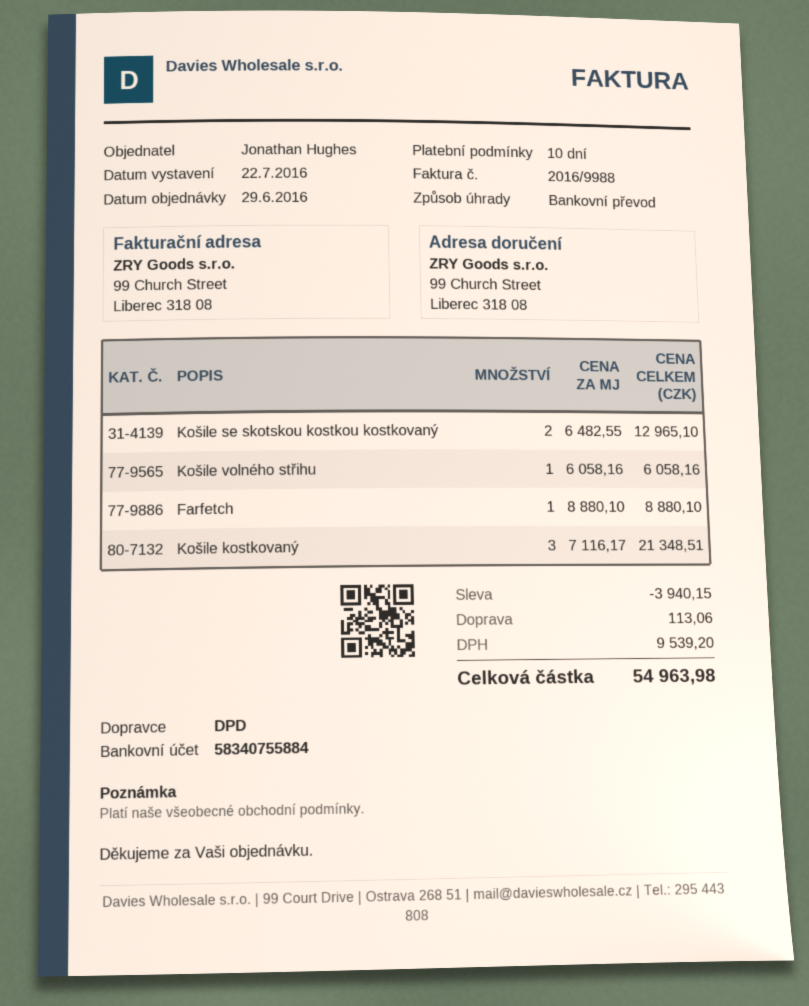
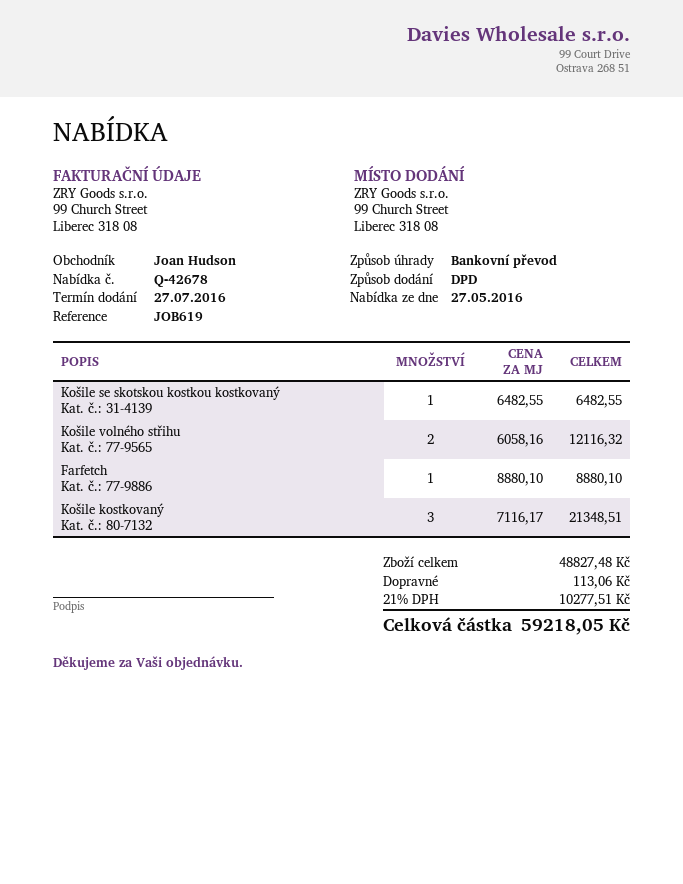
Košile se skotskou kostkou kostkovaný: 2 x 6482.55 = 12965.10 -> 1 x 6482.55 = 6482.55
Košile volného střihu: 1 x 6058.16 = 6058.16 -> 2 x 6058.16 = 12116.32
discount: 3940.15 -> none
tax: 9539.20 -> 10277.51
total: 54963.98 -> 59218.05

